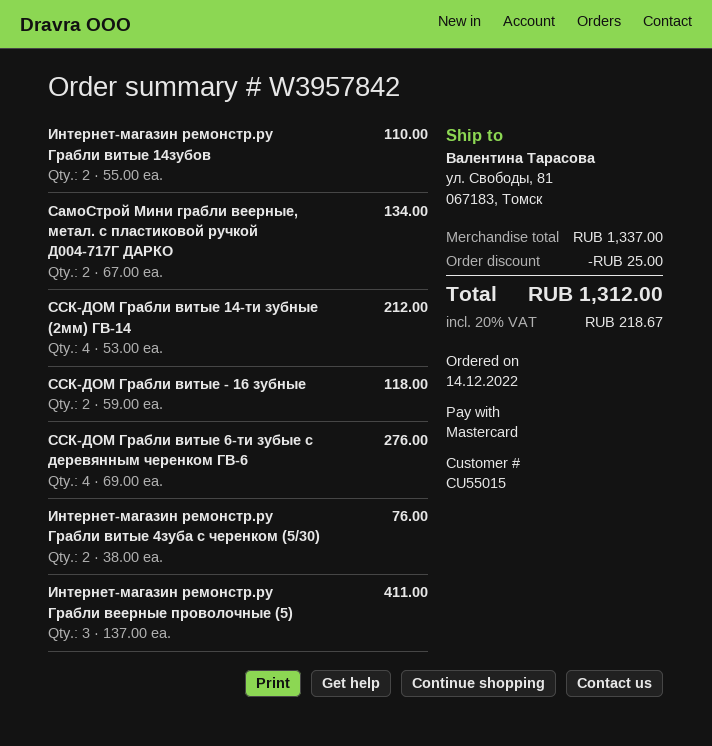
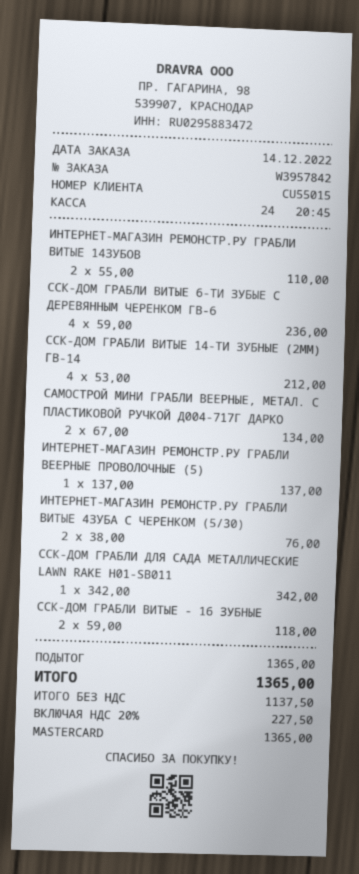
ССК-ДОМ Грабли витые 6-ти зубые с деревянным черенком ГВ-6: 4 x 69.00 = 276.00 -> 4 x 59.00 = 236.00
Интернет-магазин ремонстр.ру Грабли веерные проволочные (5): 3 x 137.00 = 411.00 -> 1 x 137.00 = 137.00
ССК-ДОМ ГРАБЛИ ДЛЯ САДА МЕТАЛЛИЧЕСКИЕ LAWN RAKE H01-SB011: none -> 1 x 342.00 = 342.00
subtotal: 1337.00 -> 1365.00
discount: 25.00 -> none
tax: 20% = 218.67 -> 20% = 227.50
total: 1312.00 -> 1365.00

